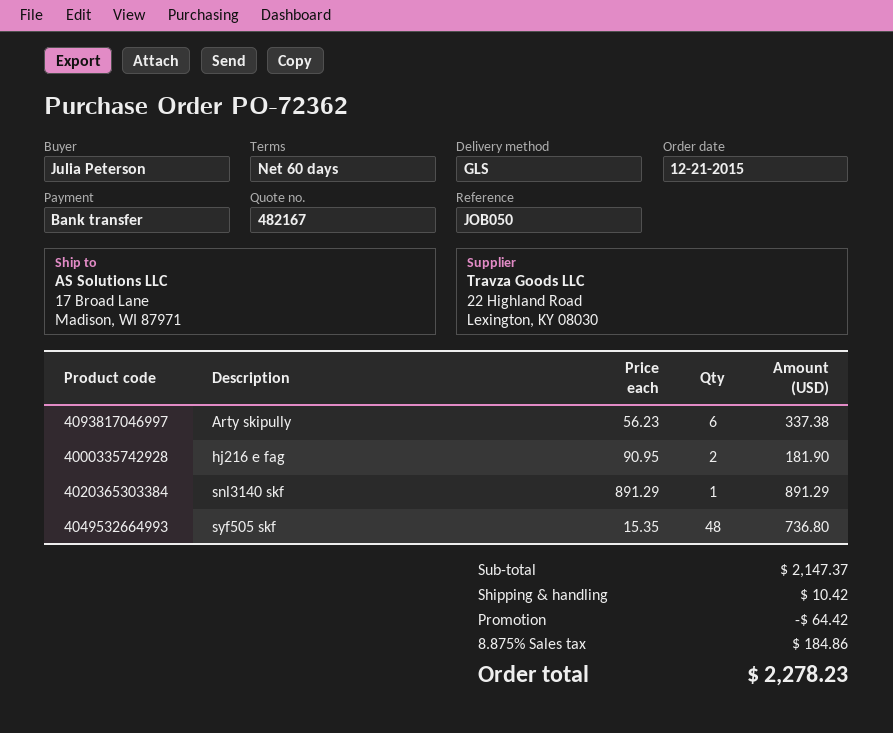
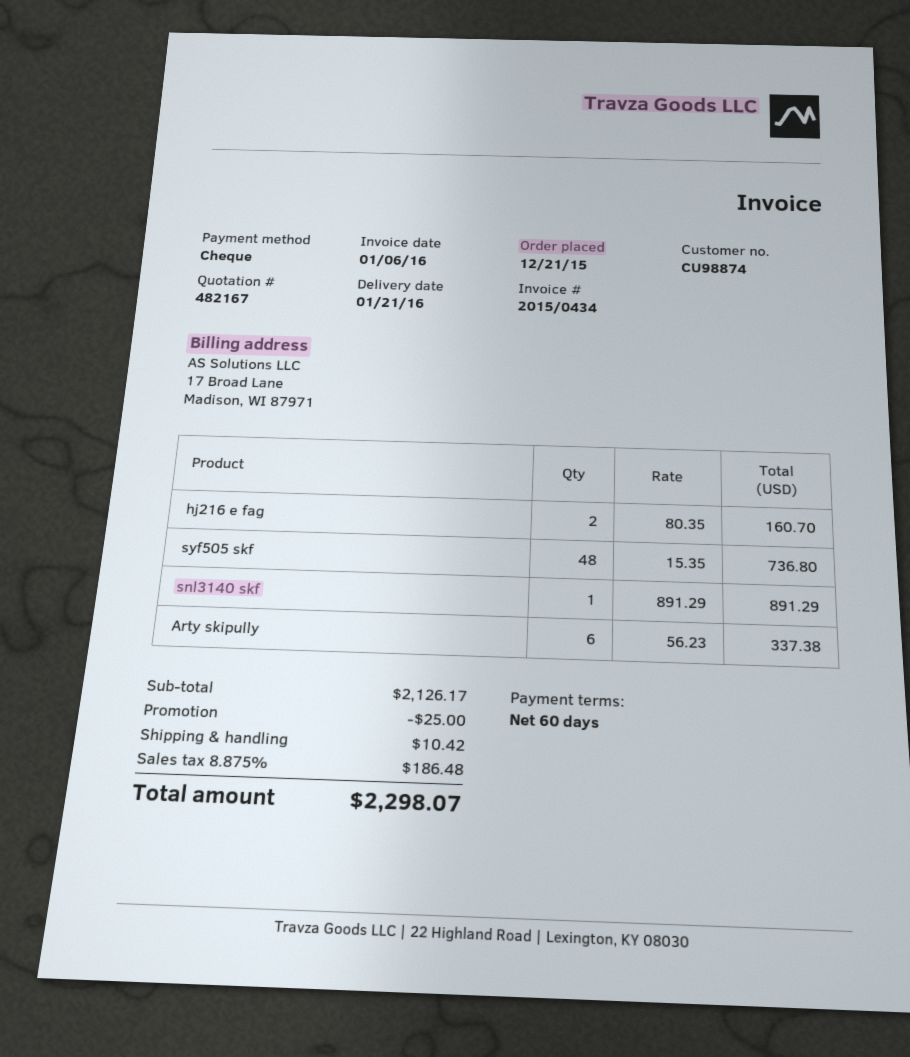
payment method: bank transfer -> cheque
hj216 e fag: 2 x 90.95 = 181.90 -> 2 x 80.35 = 160.70
subtotal: 2147.37 -> 2126.17
discount: 64.42 -> 25.00
tax: 8.875% = 184.86 -> 8.875% = 186.48
total: 2278.23 -> 2298.07

